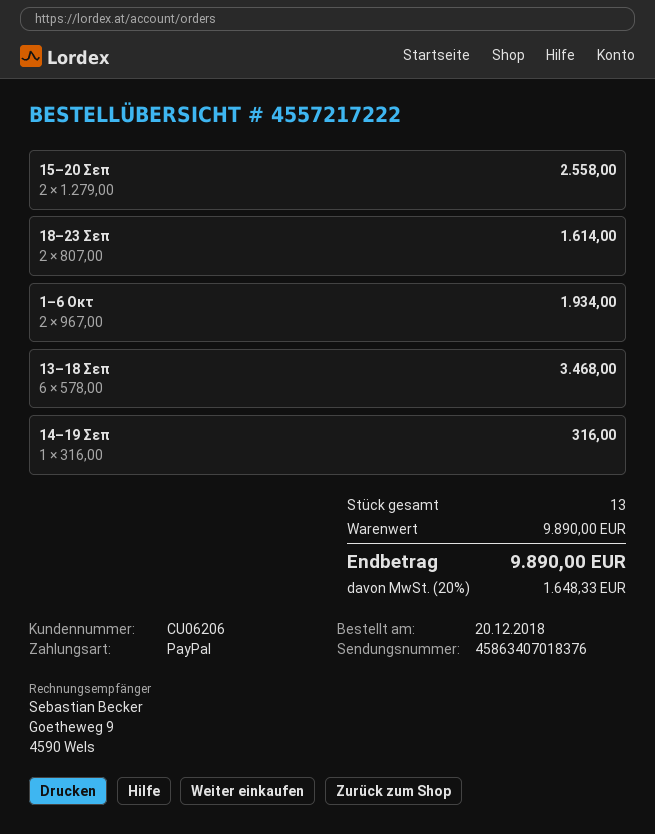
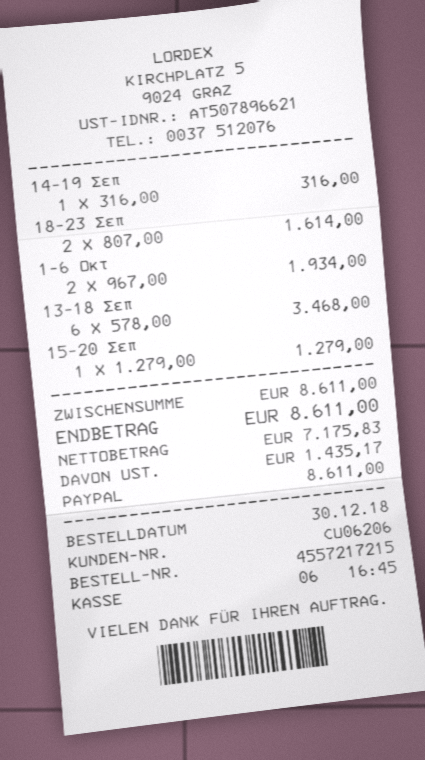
order number: 4557217222 -> 4557217215
order date: 2018-12-20 -> 2018-12-30
15–20 Σεπ: 2 x 1279.00 = 2558.00 -> 1 x 1279.00 = 1279.00
subtotal: 9890.00 -> 8611.00
tax: 1648.33 -> 1435.17
total: 9890.00 -> 8611.00

